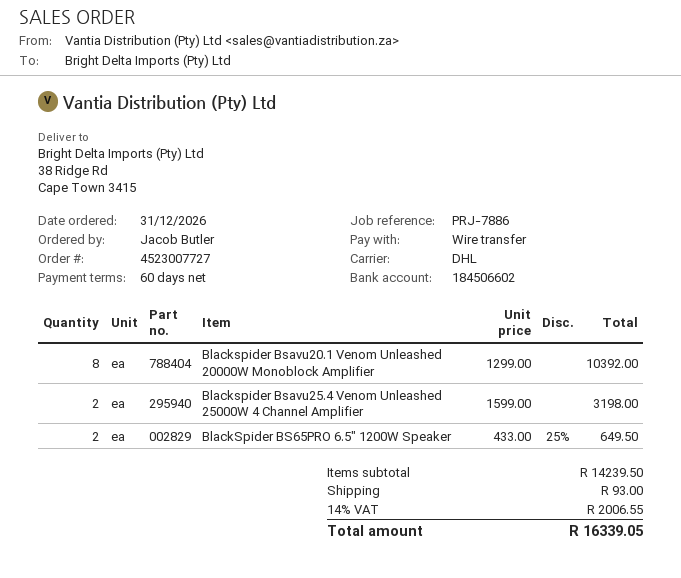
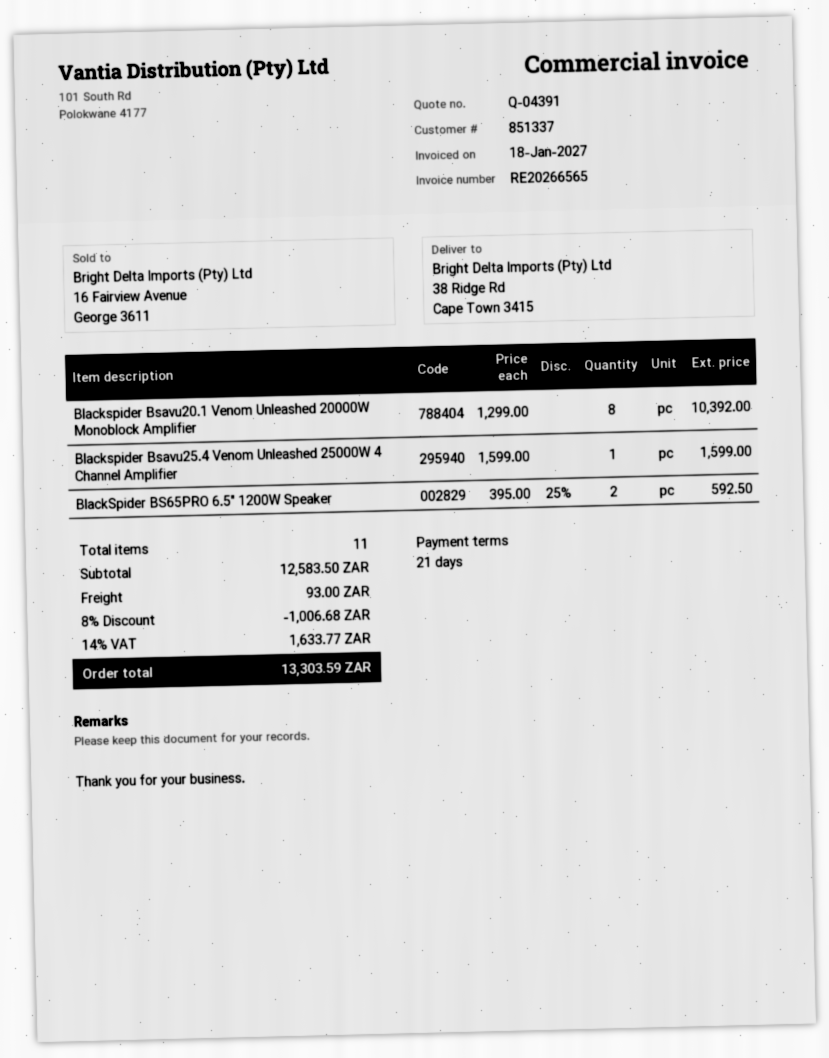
payment terms: 60 days -> 21 days
Blackspider Bsavu25.4 Venom Unleashed 25000W 4 Channel Amplifier: 2 x 1599.00 = 3198.00 -> 1 x 1599.00 = 1599.00
BlackSpider BS65PRO 6.5″ 1200W Speaker: 2 x 433.00 - 25% = 649.50 -> 2 x 395.00 - 25% = 592.50
subtotal: 14239.50 -> 12583.50
discount: none -> 8% = 1006.68
tax: 14% = 2006.55 -> 14% = 1633.77
total: 16339.05 -> 13303.59

